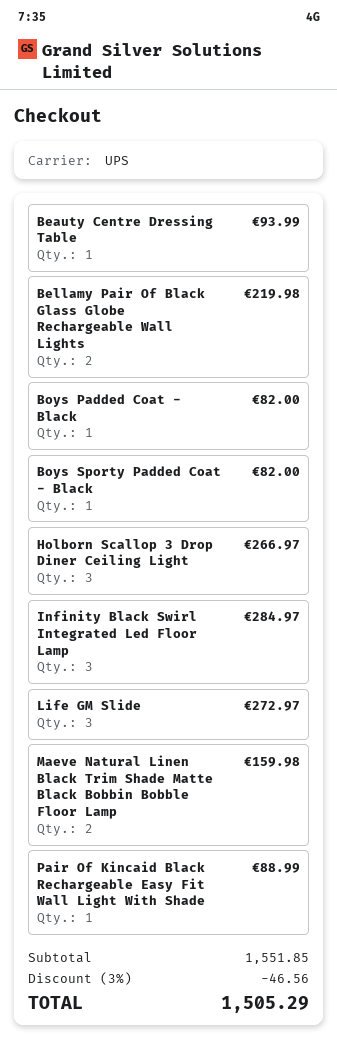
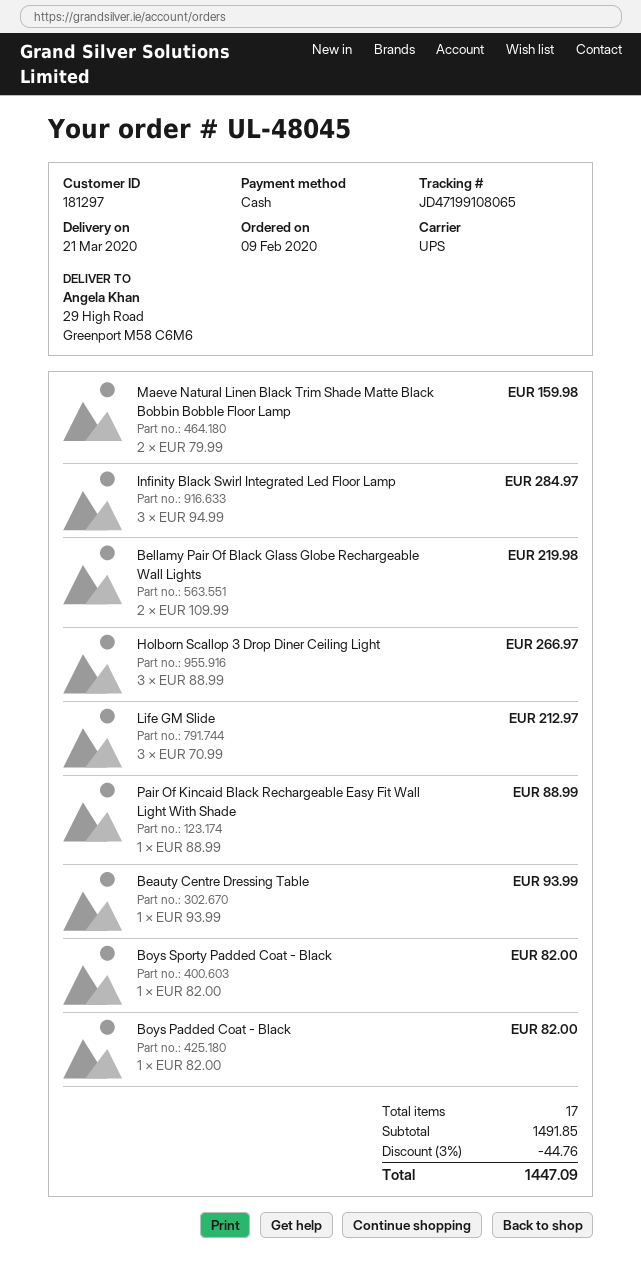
Life GM Slide: 3 for 272.97 -> 3 for 212.97
subtotal: 1551.85 -> 1491.85
discount: 3% = 46.56 -> 3% = 44.76
total: 1505.29 -> 1447.09

